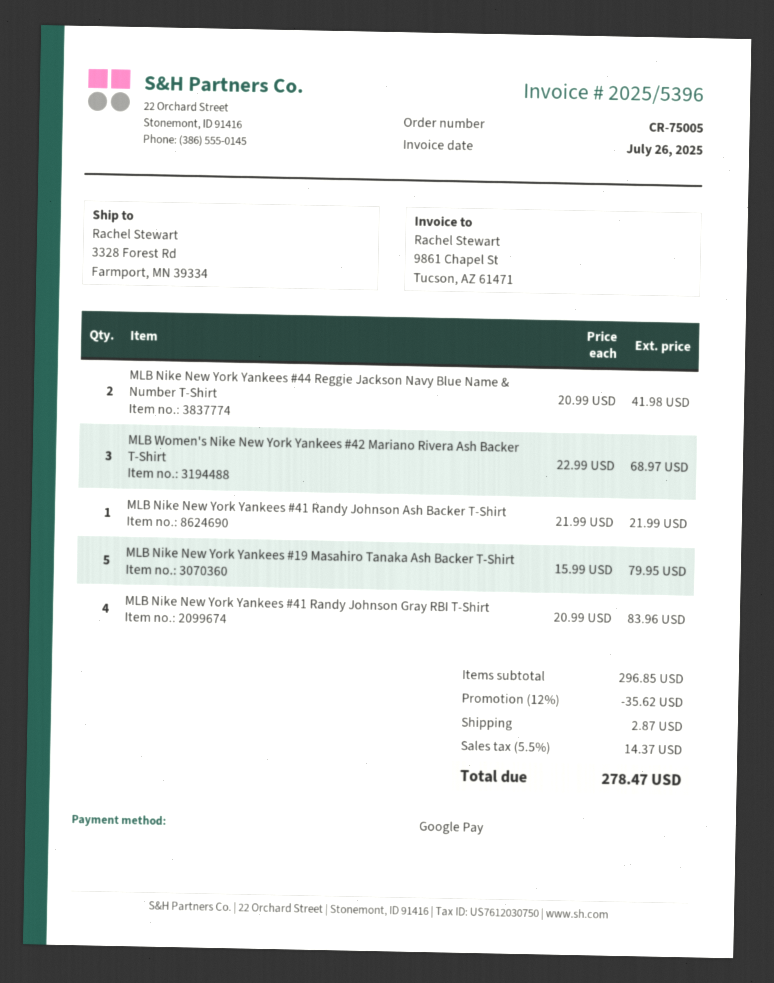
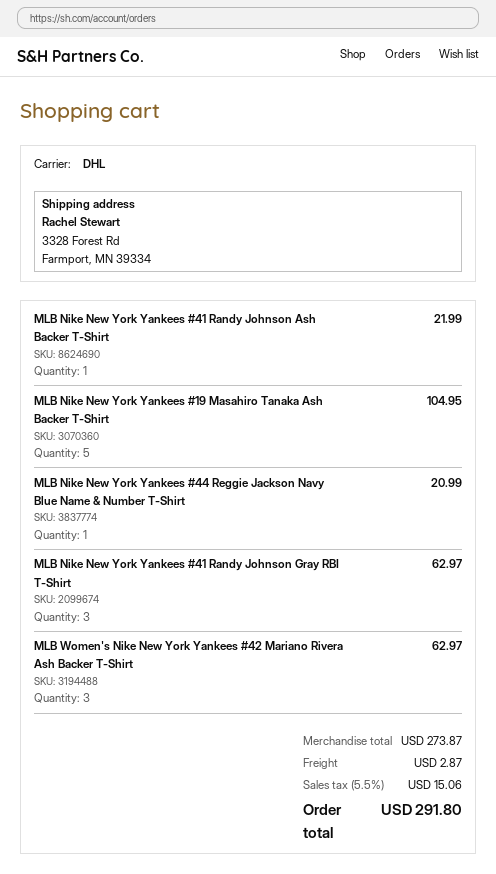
MLB Nike New York Yankees #44 Reggie Jackson Navy Blue Name & Number T-Shirt: 2 for 41.98 -> 1 for 20.99
MLB Women's Nike New York Yankees #42 Mariano Rivera Ash Backer T-Shirt: 3 for 68.97 -> 3 for 62.97
MLB Nike New York Yankees #19 Masahiro Tanaka Ash Backer T-Shirt: 5 for 79.95 -> 5 for 104.95
MLB Nike New York Yankees #41 Randy Johnson Gray RBI T-Shirt: 4 for 83.96 -> 3 for 62.97
subtotal: 296.85 -> 273.87
discount: 12% = 35.62 -> none
tax: 5.5% = 14.37 -> 5.5% = 15.06
total: 278.47 -> 291.80

